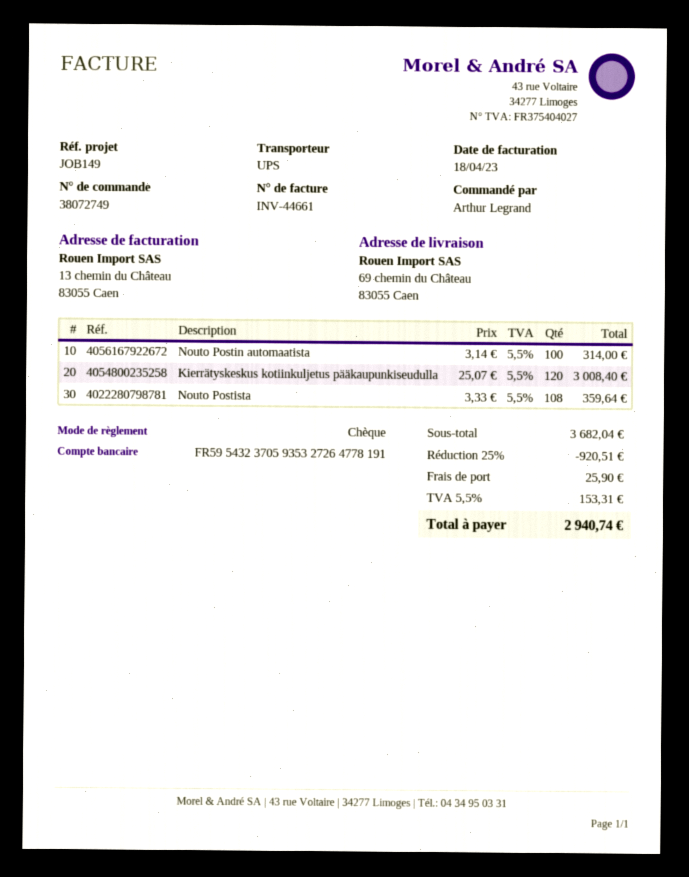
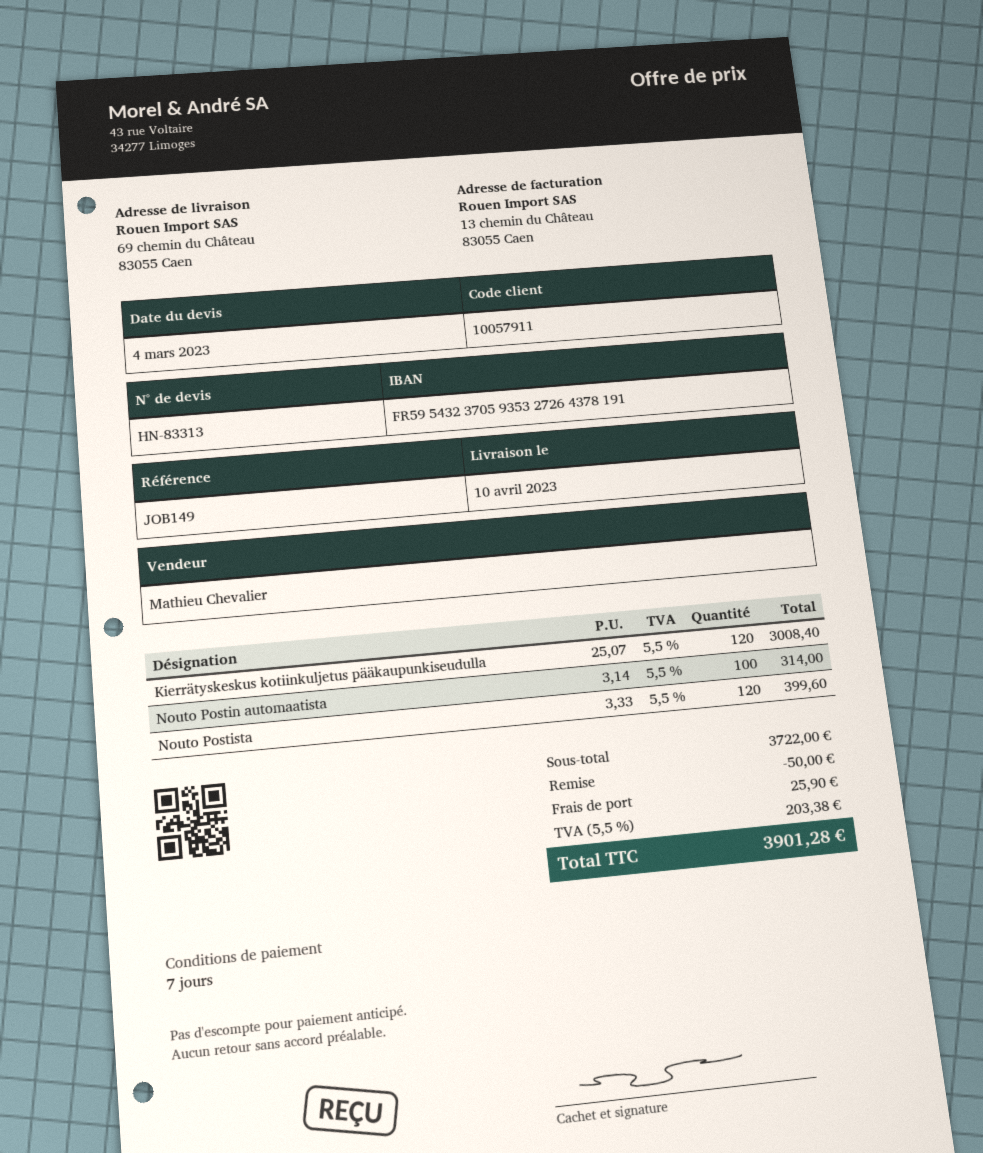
bank account: FR5954323705935327264778191 -> FR5954323705935327264378191
Nouto Postista: 108 x 3.33 = 359.64 -> 120 x 3.33 = 399.60
subtotal: 3682.04 -> 3722.00
discount: 920.51 -> 50.00
tax: 5.5% = 153.31 -> 5.5% = 203.38
total: 2940.74 -> 3901.28

